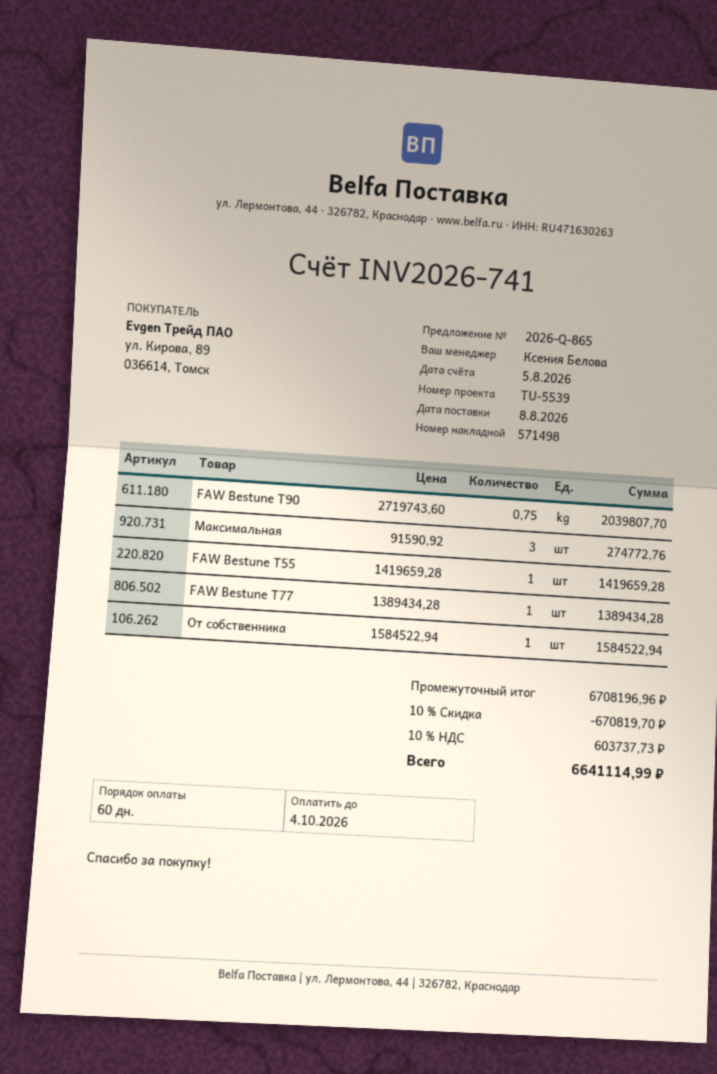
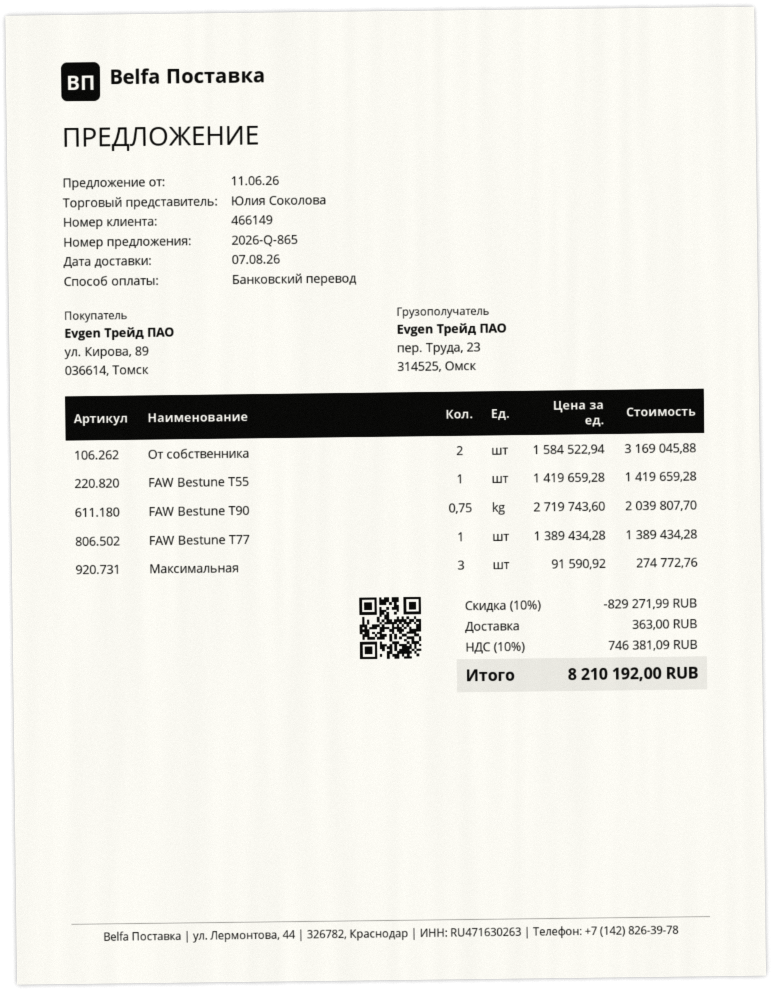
delivery date: 2026-08-08 -> 2026-08-07
sales rep: Ксения Белова -> Юлия Соколова
От собственника: 1 x 1584522.94 = 1584522.94 -> 2 x 1584522.94 = 3169045.88
discount: 10% = 670819.70 -> 10% = 829271.99
shipping: none -> 363.00
tax: 10% = 603737.73 -> 10% = 746381.09
total: 6641114.99 -> 8210192.00

